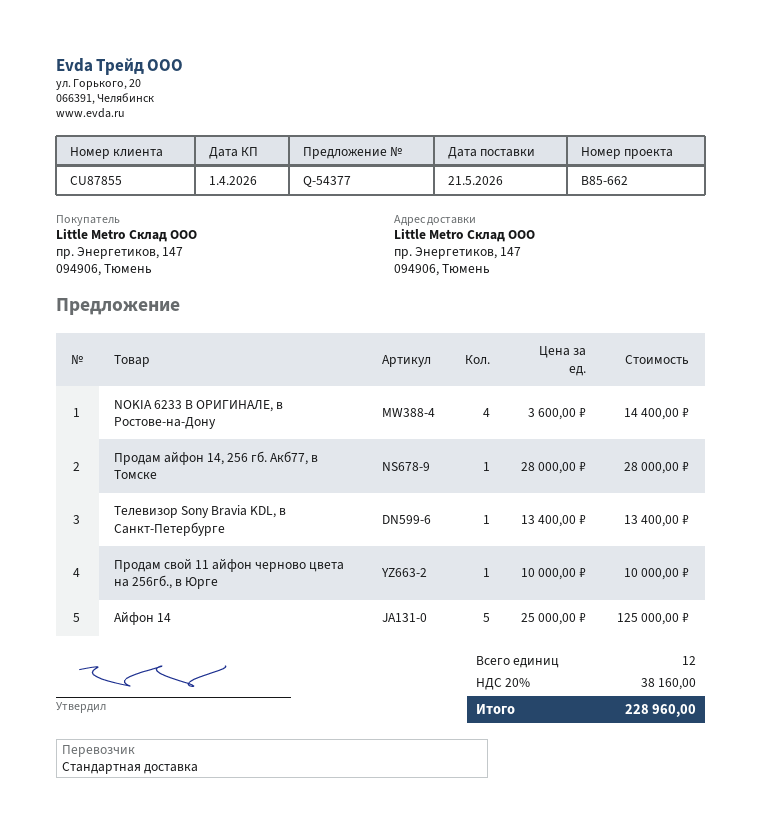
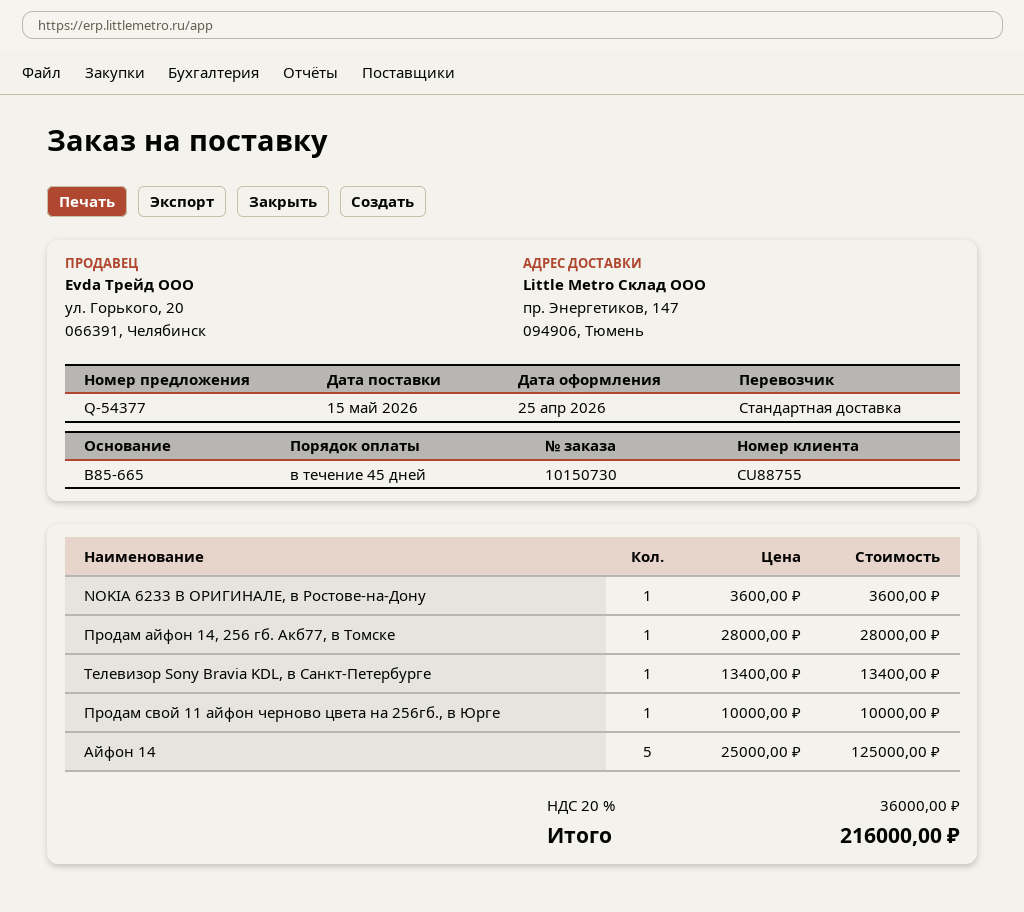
delivery date: 2026-05-21 -> 2026-05-15
customer number: CU87855 -> CU88755
reference: B85-662 -> B85-665
NOKIA 6233 В ОРИГИНАЛЕ, в Ростове-на-Дону: 4 x 3600.00 = 14400.00 -> 1 x 3600.00 = 3600.00
tax: 20% = 38160.00 -> 20% = 36000.00
total: 228960.00 -> 216000.00

